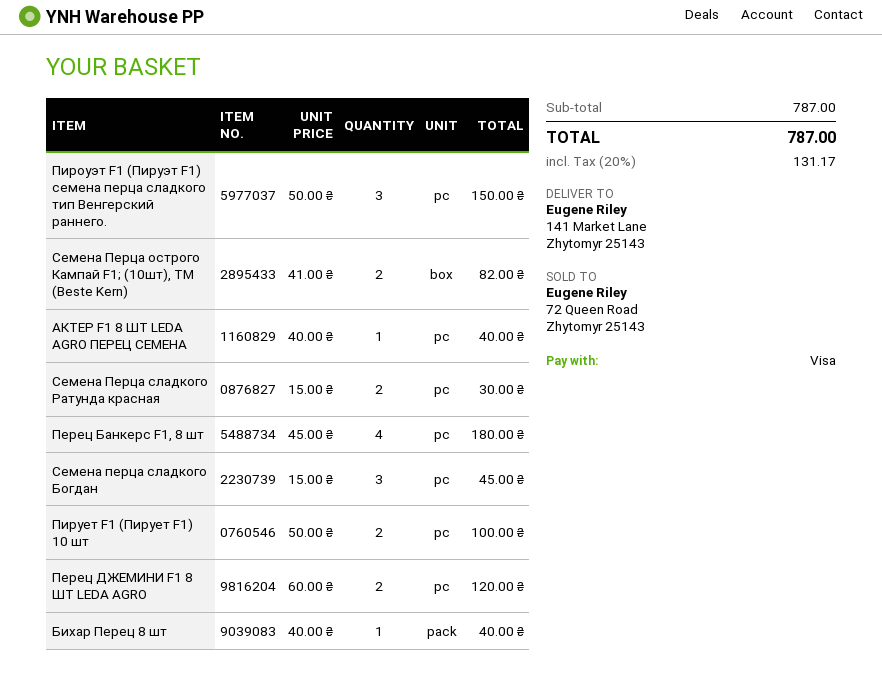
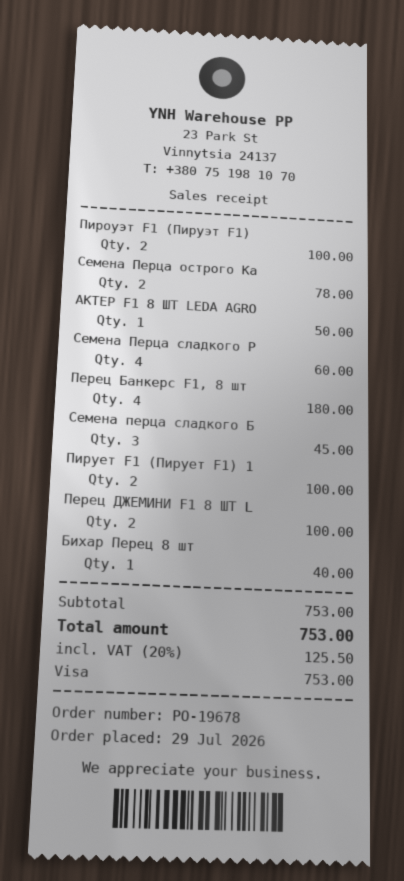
Пироуэт F1 (Пируэт F1) семена перца сладкого тип Венгерский раннего.: 3 for 150.00 -> 2 for 100.00
Семена Перца острого Кампай F1; (10шт), ТМ (Bestе Kern): 2 for 82.00 -> 2 for 78.00
АКТЕР F1 8 ШТ LEDA AGRO ПЕРЕЦ СЕМЕНА: 1 for 40.00 -> 1 for 50.00
Семена Перца сладкого Ратунда красная: 2 for 30.00 -> 4 for 60.00
Перец ДЖЕМИНИ F1 8 ШТ LEDA AGRO: 2 for 120.00 -> 2 for 100.00
subtotal: 787.00 -> 753.00
tax: 20% = 131.17 -> 20% = 125.50
total: 787.00 -> 753.00

